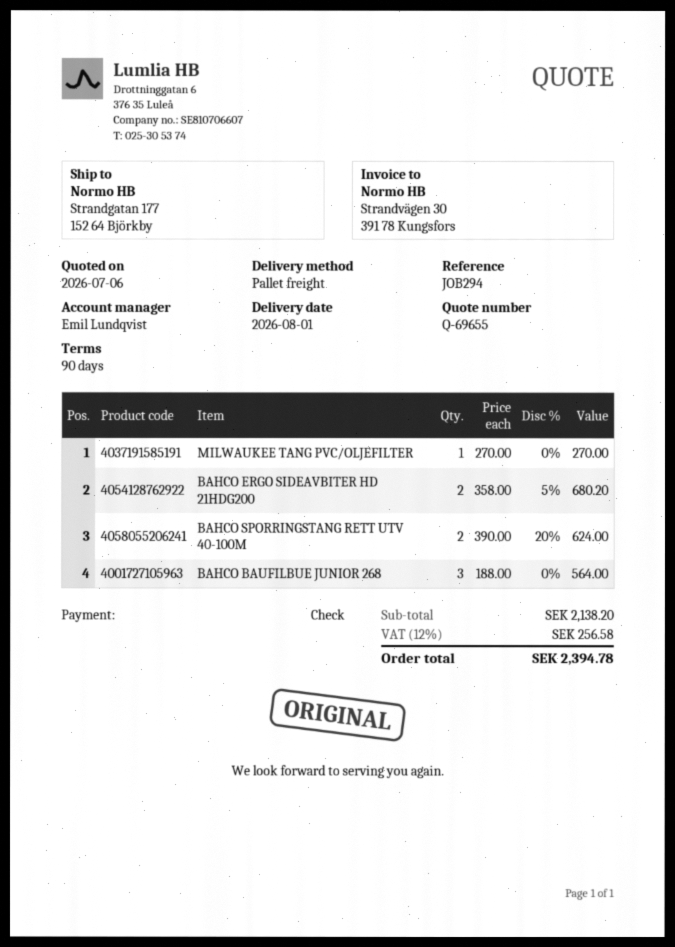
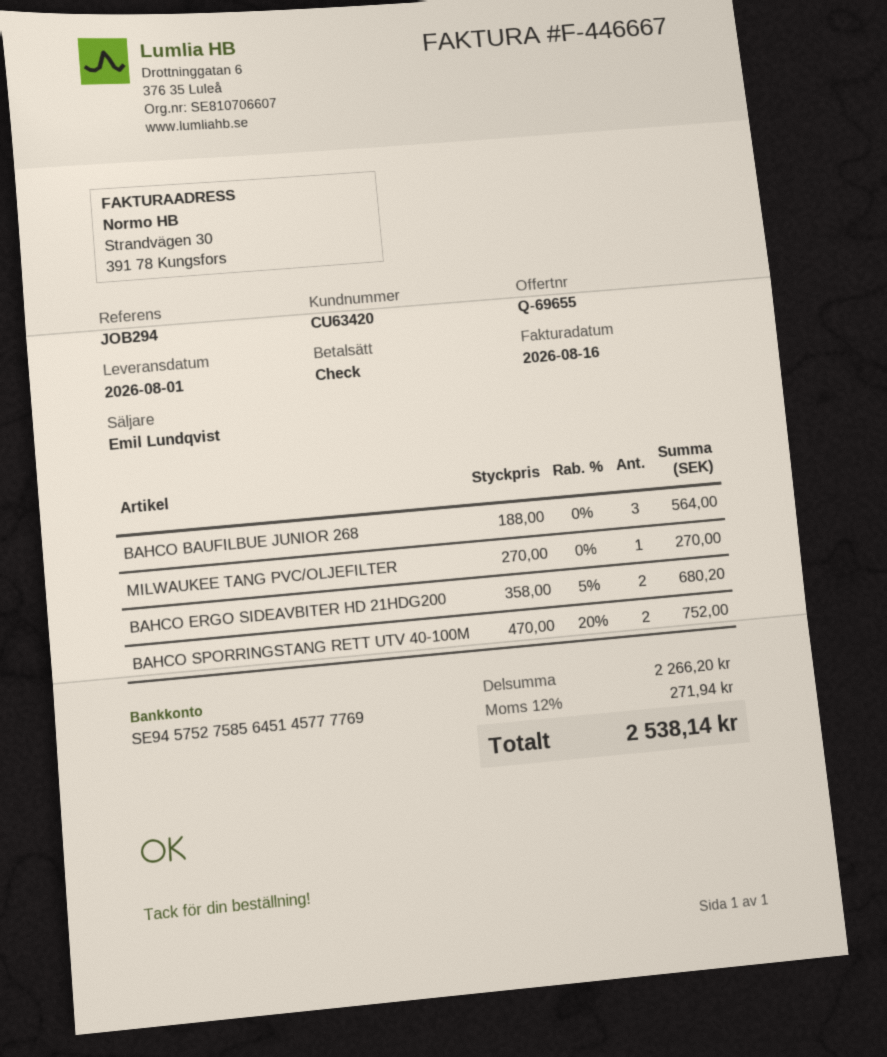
BAHCO SPORRINGSTANG RETT UTV 40-100M: 2 x 390.00 - 20% = 624.00 -> 2 x 470.00 - 20% = 752.00
subtotal: 2138.20 -> 2266.20
tax: 12% = 256.58 -> 12% = 271.94
total: 2394.78 -> 2538.14

